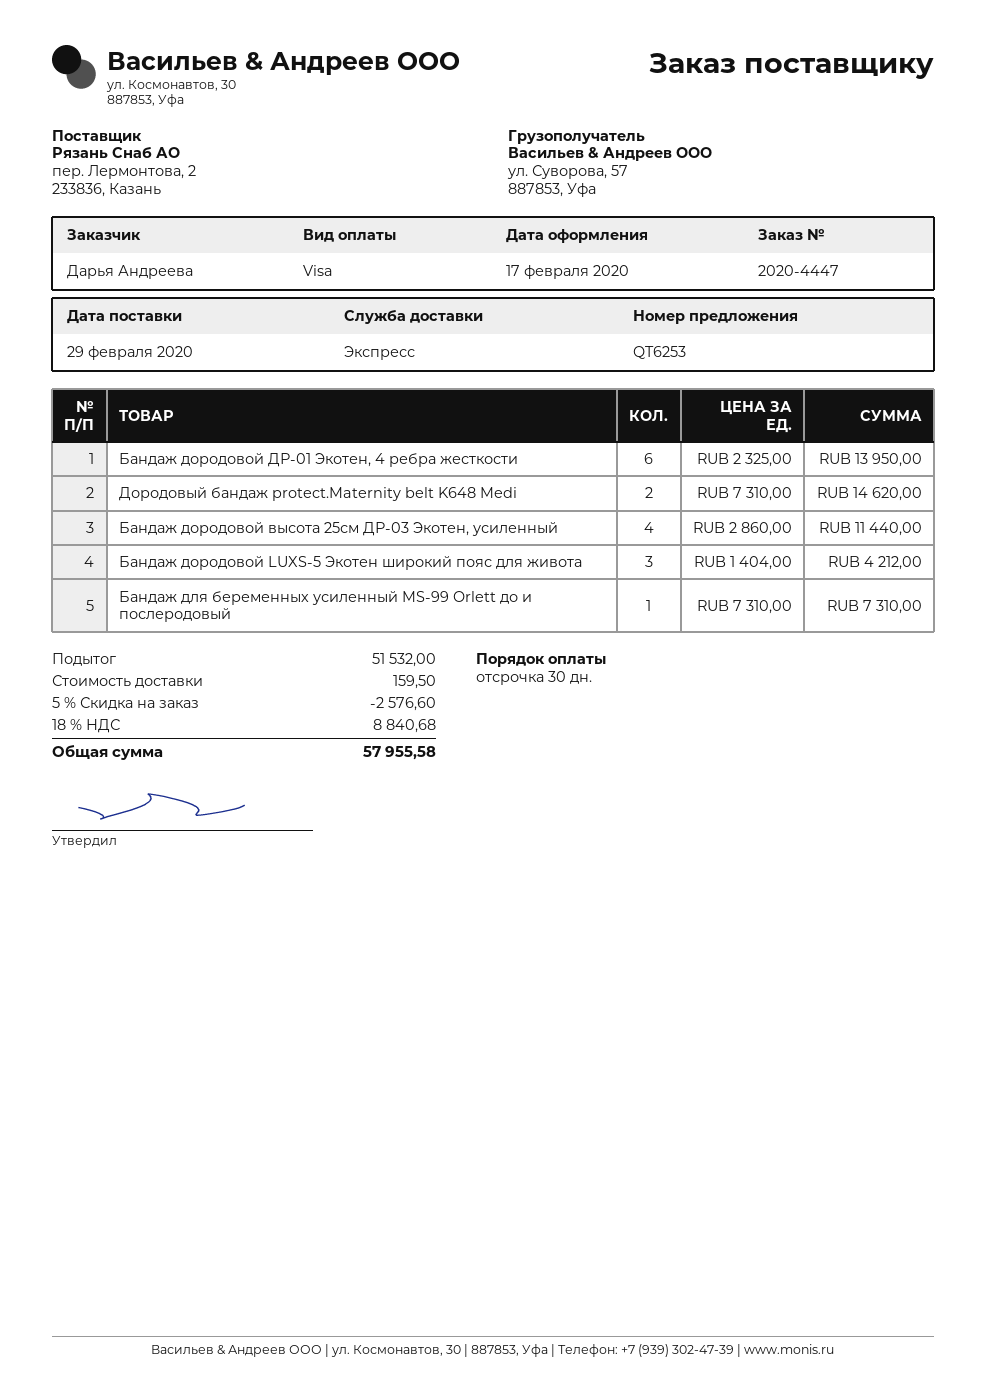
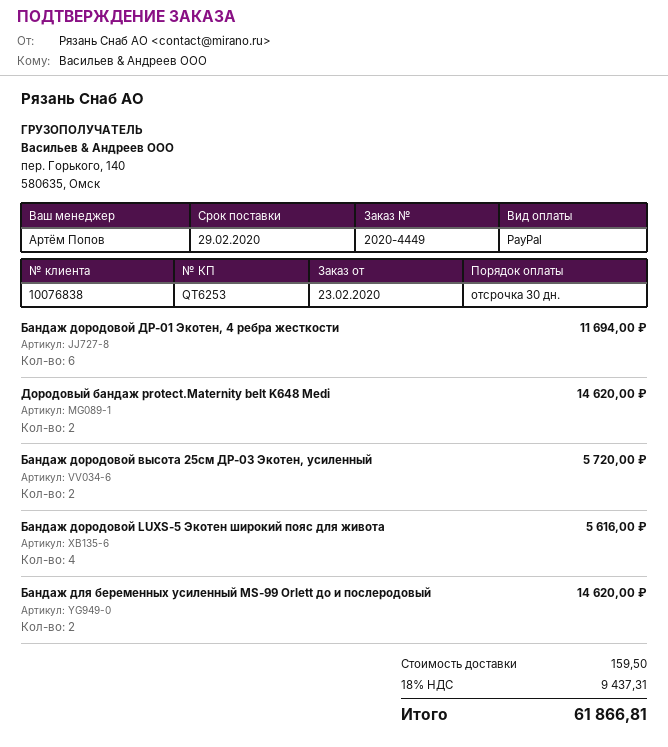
order number: 2020-4447 -> 2020-4449
order date: 2020-02-17 -> 2020-02-23
payment method: Visa -> PayPal
ship to: ул. Суворова, 57, 887853, Уфа -> пер. Горького, 140, 580635, Омск
Бандаж дородовой ДР-01 Экотен, 4 ребра жесткости: 6 for 13950.00 -> 6 for 11694.00
Бандаж дородовой высота 25см ДР-03 Экотен, усиленный: 4 for 11440.00 -> 2 for 5720.00
Бандаж дородовой LUXS-5 Экотен широкий пояс для живота: 3 for 4212.00 -> 4 for 5616.00
Бандаж для беременных усиленный MS-99 Orlett до и послеродовый: 1 for 7310.00 -> 2 for 14620.00
discount: 5% = 2576.60 -> none
tax: 18% = 8840.68 -> 18% = 9437.31
total: 57955.58 -> 61866.81

